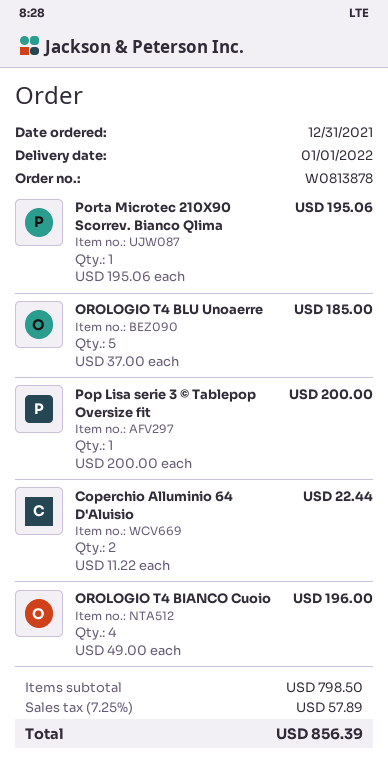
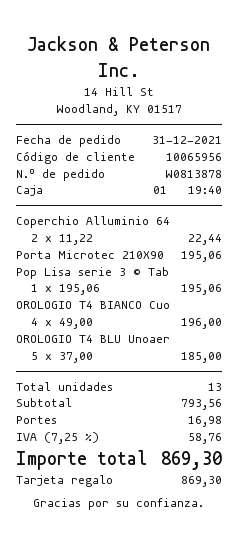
Pop Lisa serie 3 © Tablepop Oversize fit: 1 x 200.00 = 200.00 -> 1 x 195.06 = 195.06
subtotal: 798.50 -> 793.56
shipping: none -> 16.98
tax: 7.25% = 57.89 -> 7.25% = 58.76
total: 856.39 -> 869.30

